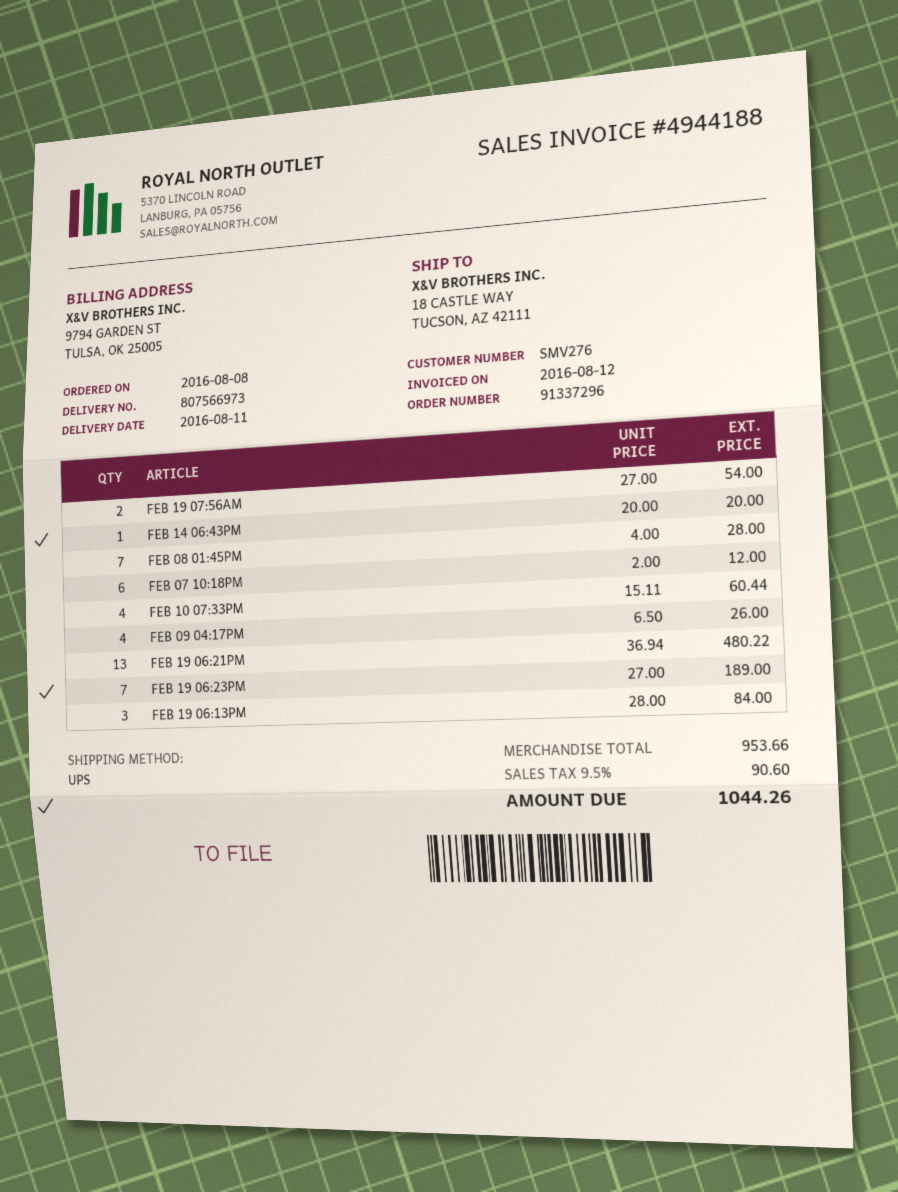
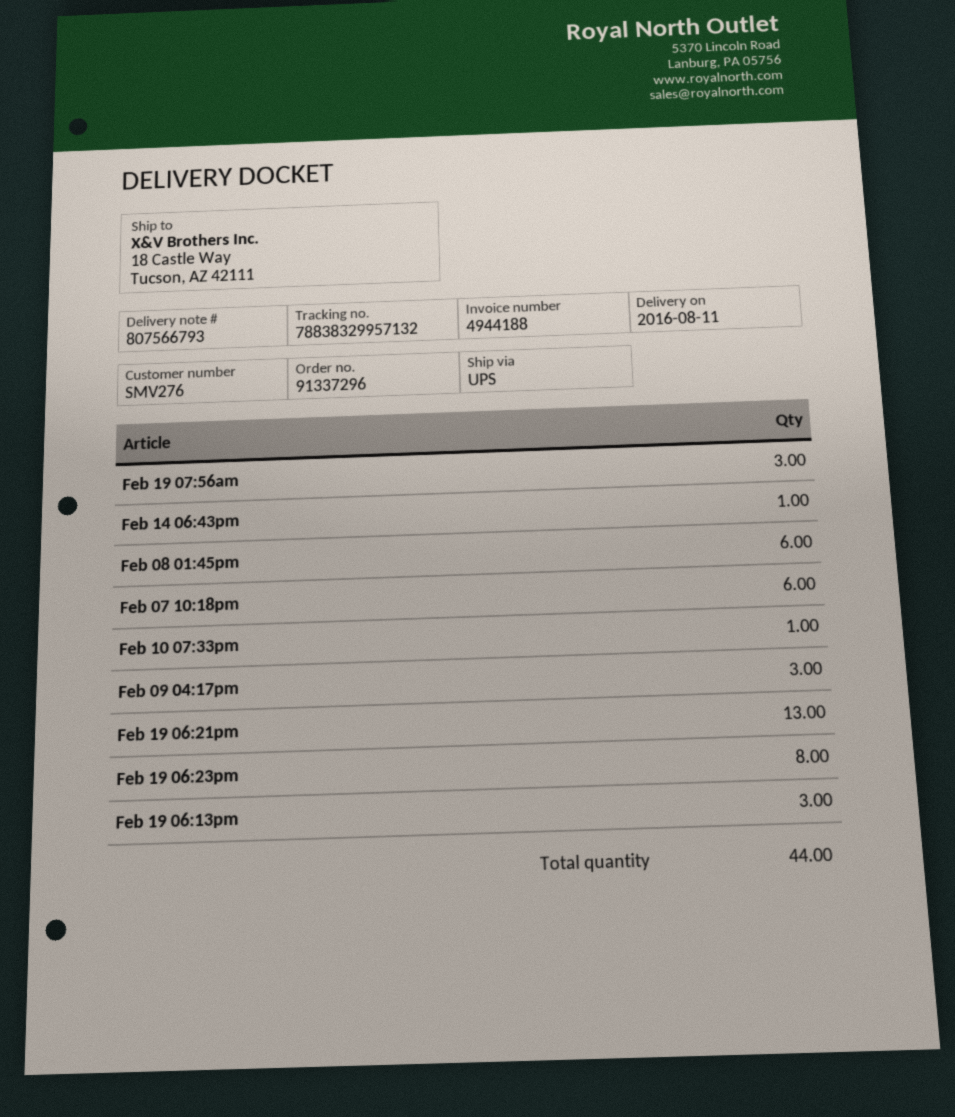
delivery note number: 807566973 -> 807566793
FEB 19 07:56AM: 2 -> 3
FEB 08 01:45PM: 7 -> 6
FEB 10 07:33PM: 4 -> 1
FEB 09 04:17PM: 4 -> 3
FEB 19 06:23PM: 7 -> 8

